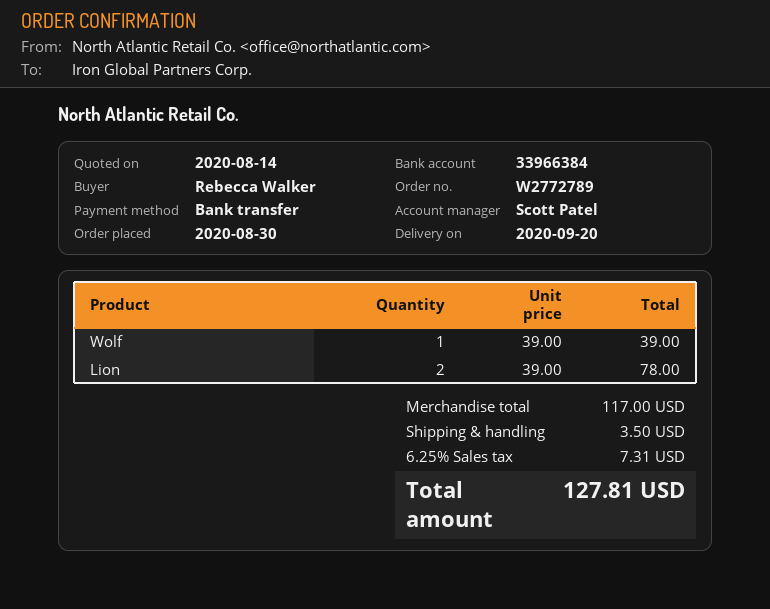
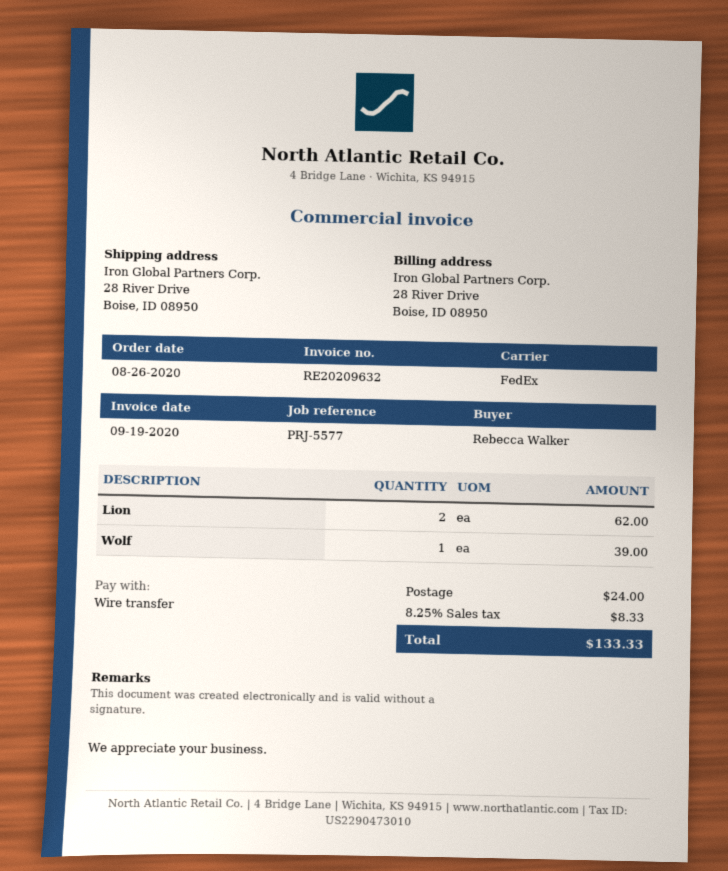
order date: 2020-08-30 -> 2020-08-26
Lion: 2 for 78.00 -> 2 for 62.00
shipping: 3.50 -> 24.00
tax: 6.25% = 7.31 -> 8.25% = 8.33
total: 127.81 -> 133.33

